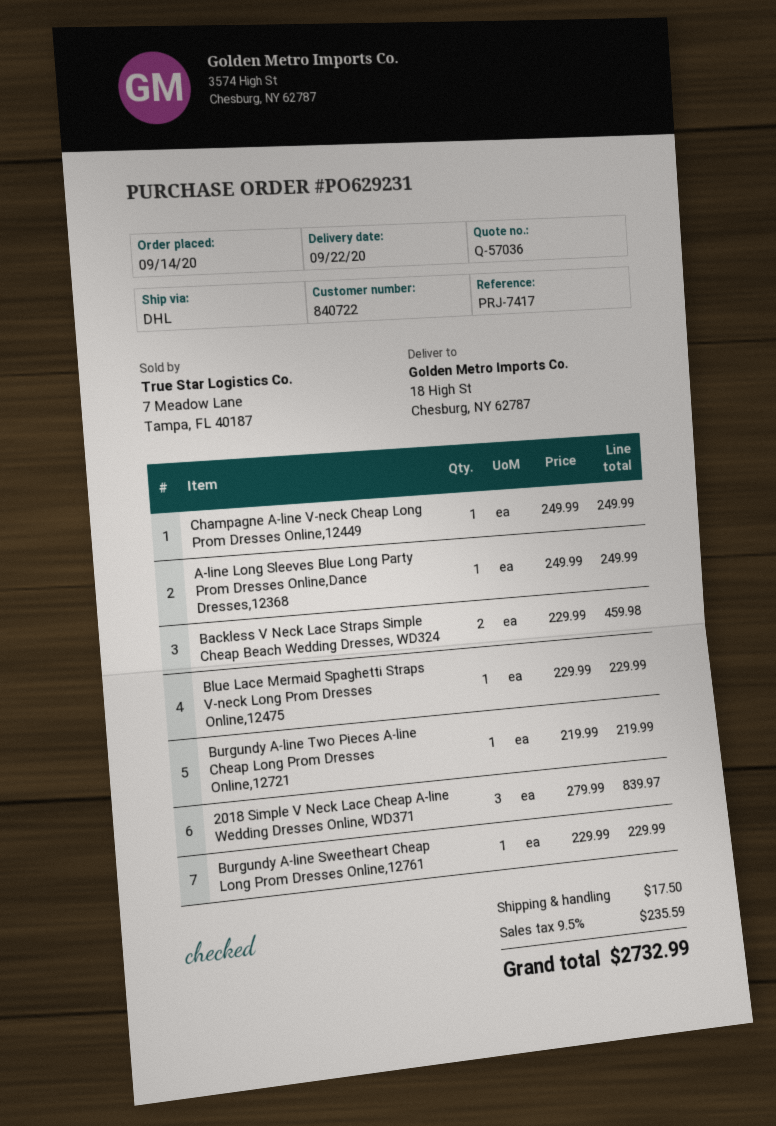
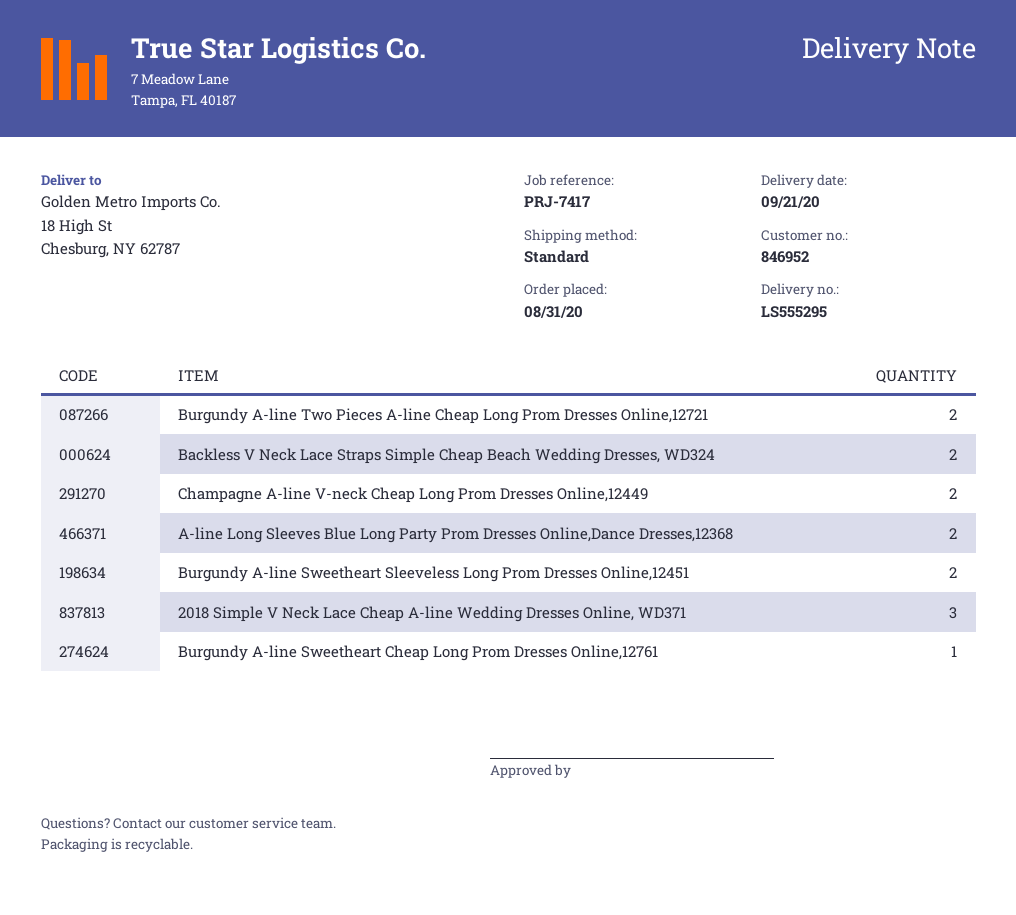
order date: 2020-09-14 -> 2020-08-31
delivery date: 2020-09-22 -> 2020-09-21
customer number: 840722 -> 846952
shipping method: DHL -> standard
Champagne A-line V-neck Cheap Long Prom Dresses Online,12449: 1 -> 2
A-line Long Sleeves Blue Long Party Prom Dresses Online,Dance Dresses,12368: 1 -> 2
Blue Lace Mermaid Spaghetti Straps V-neck Long Prom Dresses Online,12475: 1 -> none
Burgundy A-line Two Pieces A-line Cheap Long Prom Dresses Online,12721: 1 -> 2
Burgundy A-line Sweetheart Sleeveless Long Prom Dresses Online,12451: none -> 2

